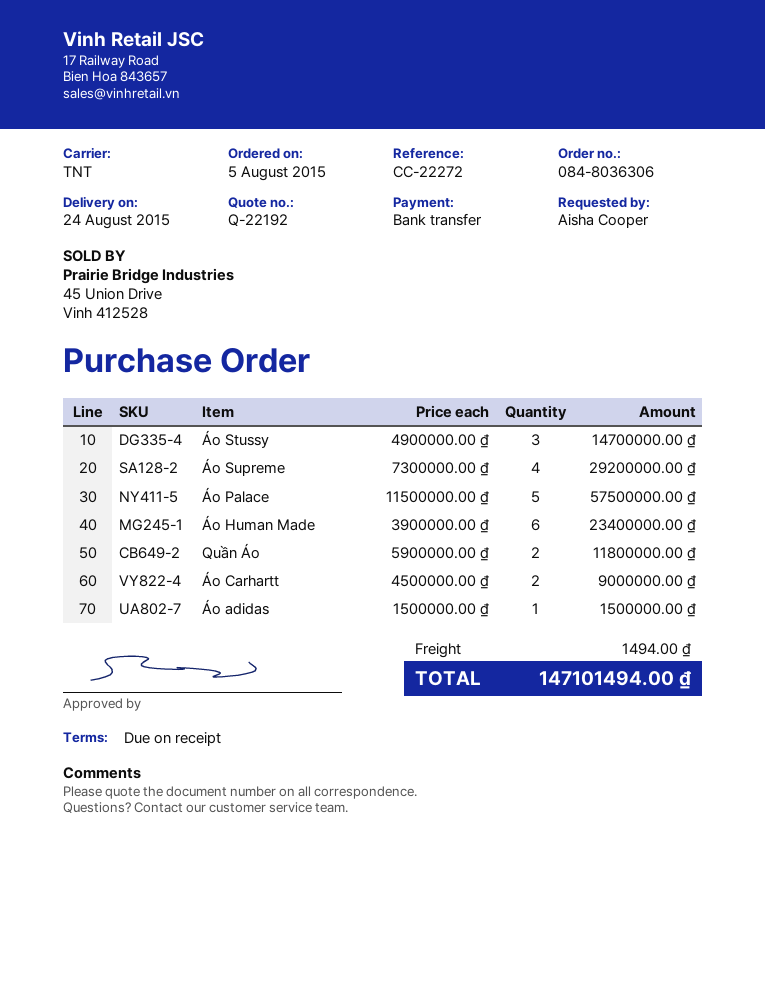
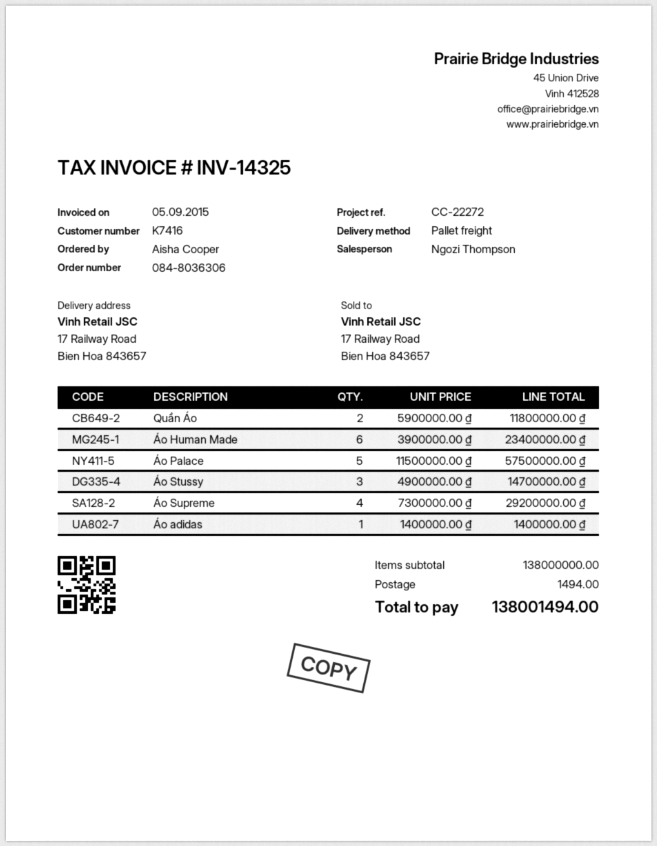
shipping method: TNT -> pallet freight
Áo Carhartt: 2 x 4500000.00 = 9000000.00 -> none
Áo adidas: 1 x 1500000.00 = 1500000.00 -> 1 x 1400000.00 = 1400000.00
total: 147101494.00 -> 138001494.00

